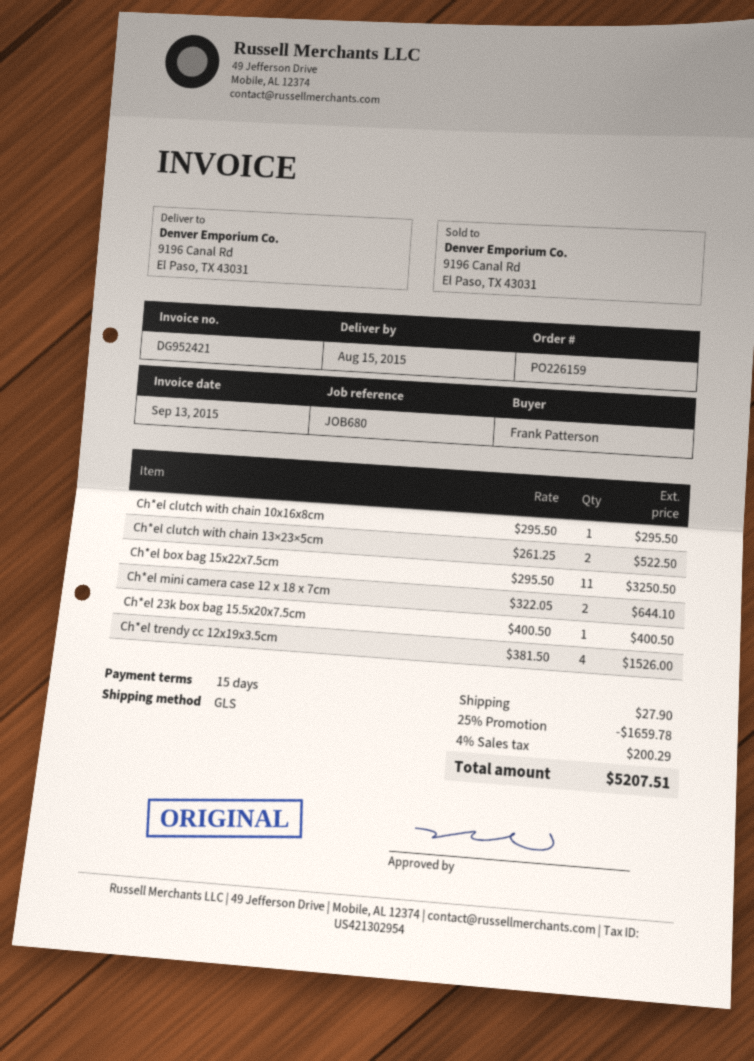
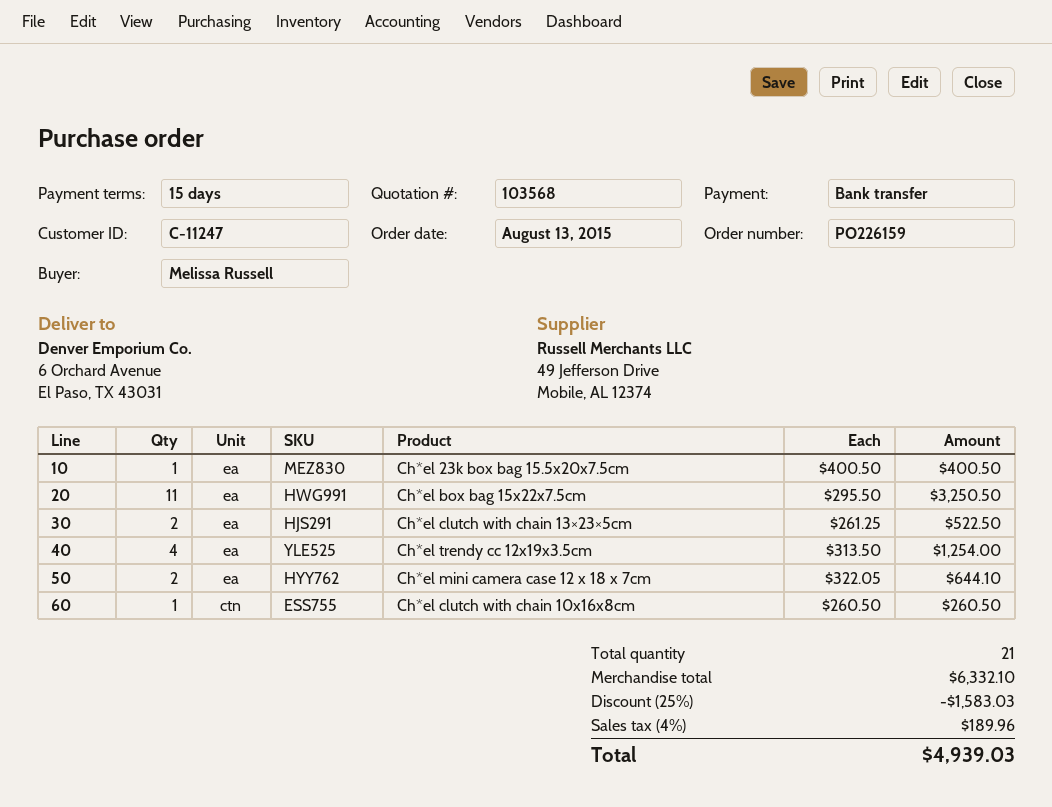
ordered by: Frank Patterson -> Melissa Russell
ship to: 9196 Canal Rd, El Paso, TX 43031 -> 6 Orchard Avenue, El Paso, TX 43031
Ch*el clutch with chain 10x16x8cm: 1 x 295.50 = 295.50 -> 1 x 260.50 = 260.50
Ch*el trendy cc 12x19x3.5cm: 4 x 381.50 = 1526.00 -> 4 x 313.50 = 1254.00
discount: 25% = 1659.78 -> 25% = 1583.03
shipping: 27.90 -> none
tax: 4% = 200.29 -> 4% = 189.96
total: 5207.51 -> 4939.03

